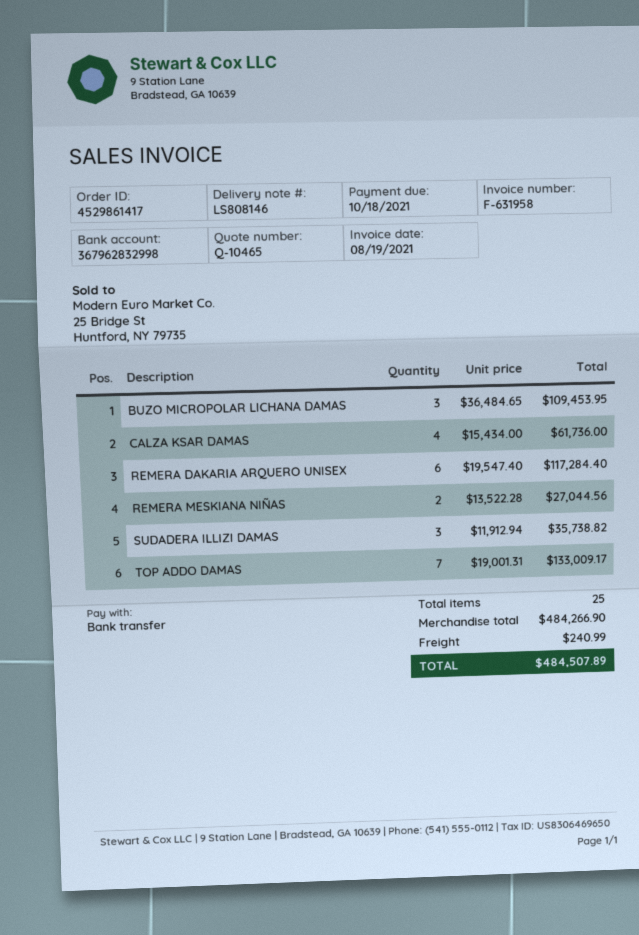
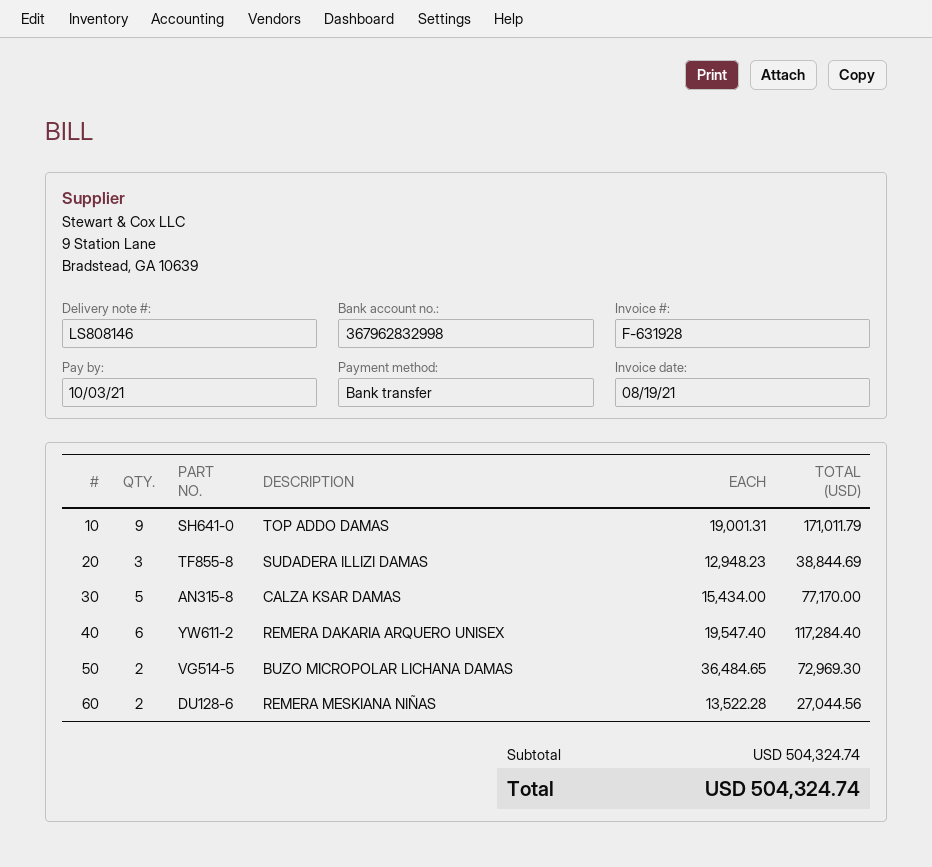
invoice number: F-631958 -> F-631928
due date: 2021-10-18 -> 2021-10-03
BUZO MICROPOLAR LICHANA DAMAS: 3 x 36484.65 = 109453.95 -> 2 x 36484.65 = 72969.30
CALZA KSAR DAMAS: 4 x 15434.00 = 61736.00 -> 5 x 15434.00 = 77170.00
SUDADERA ILLIZI DAMAS: 3 x 11912.94 = 35738.82 -> 3 x 12948.23 = 38844.69
TOP ADDO DAMAS: 7 x 19001.31 = 133009.17 -> 9 x 19001.31 = 171011.79
subtotal: 484266.90 -> 504324.74
shipping: 240.99 -> none
total: 484507.89 -> 504324.74

